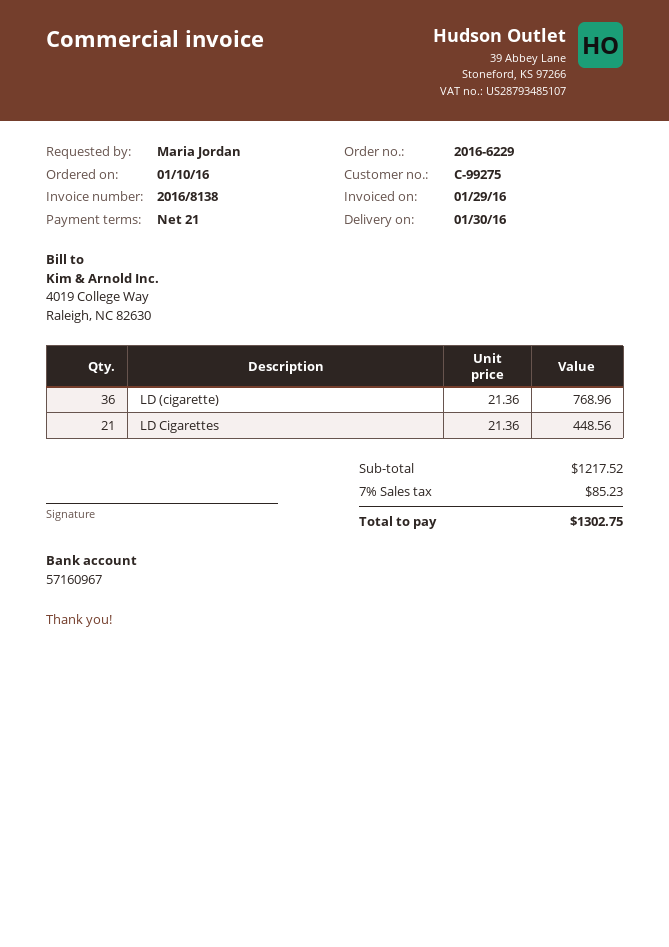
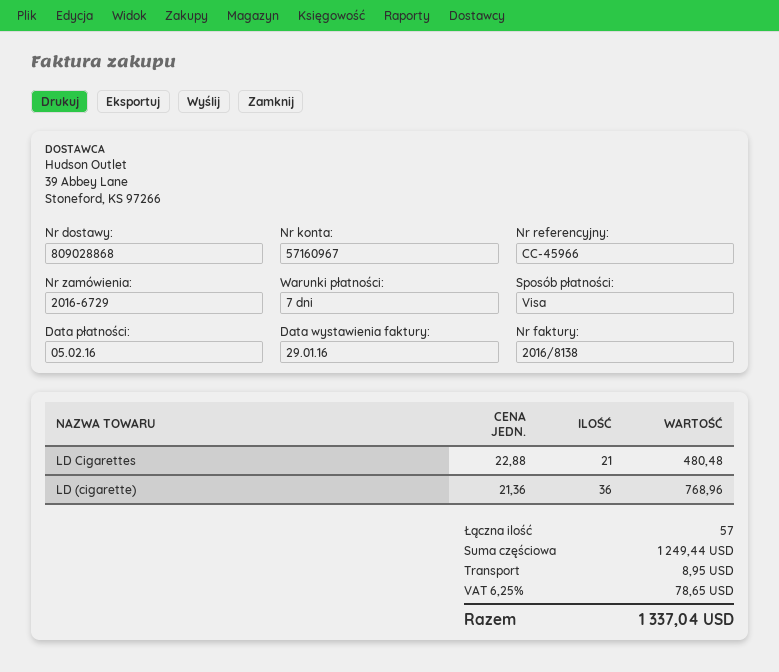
order number: 2016-6229 -> 2016-6729
payment terms: 21 days -> 7 days
LD Cigarettes: 21 x 21.36 = 448.56 -> 21 x 22.88 = 480.48
subtotal: 1217.52 -> 1249.44
shipping: none -> 8.95
tax: 7% = 85.23 -> 6.25% = 78.65
total: 1302.75 -> 1337.04

